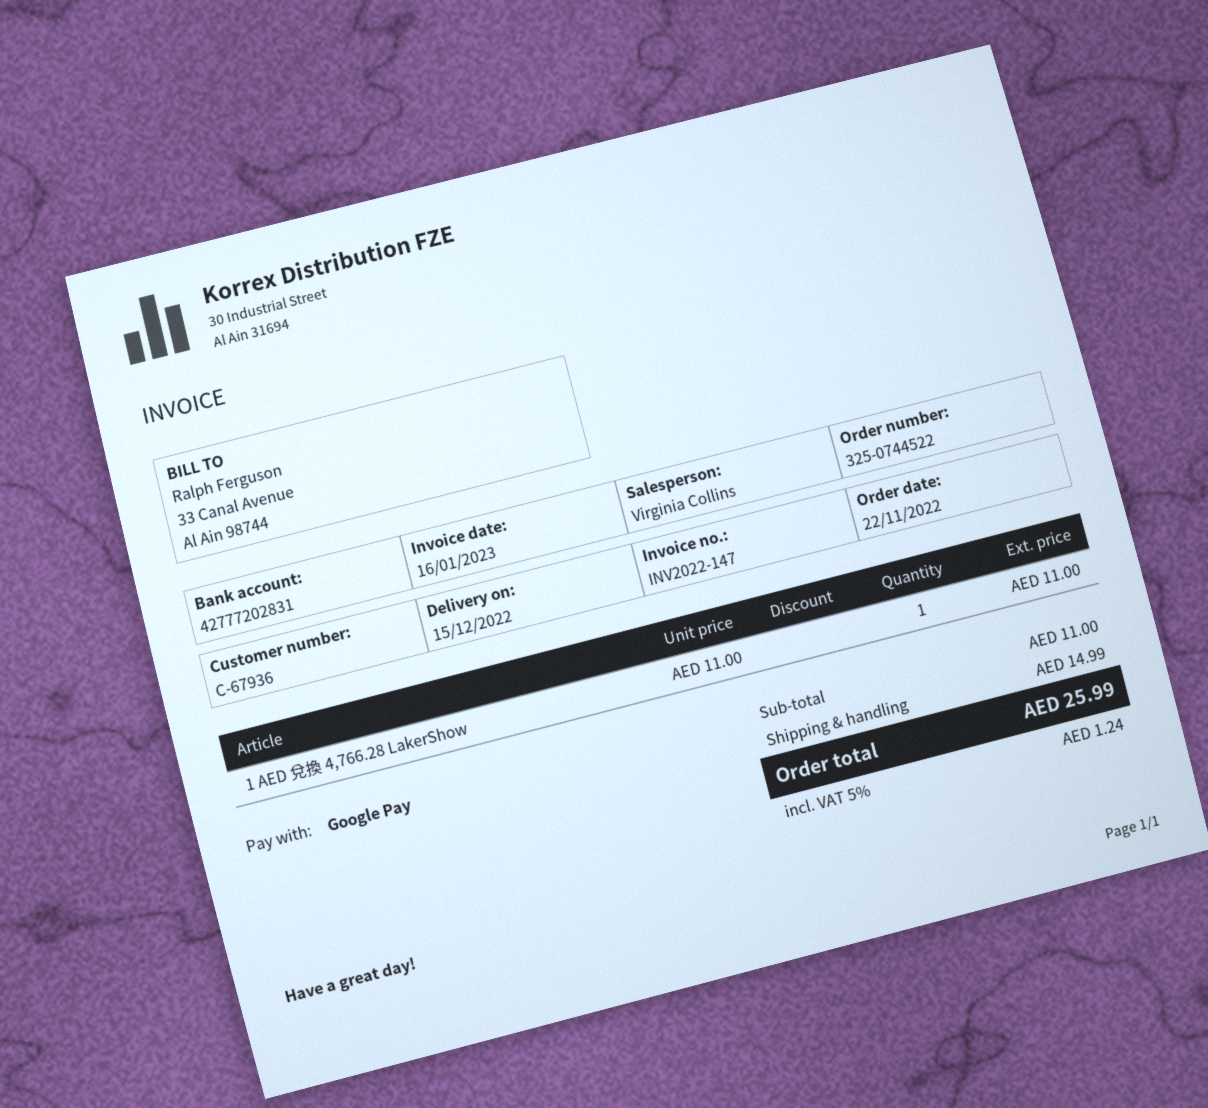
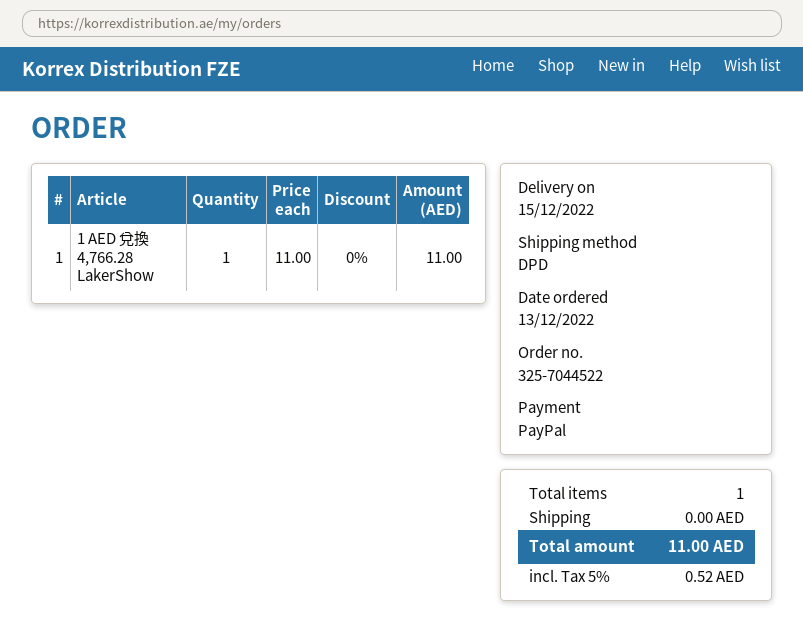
order number: 325-0744522 -> 325-7044522
order date: 2022-11-22 -> 2022-12-13
payment method: Google Pay -> PayPal
shipping: 14.99 -> 0.00
tax: 5% = 1.24 -> 5% = 0.52
total: 25.99 -> 11.00

